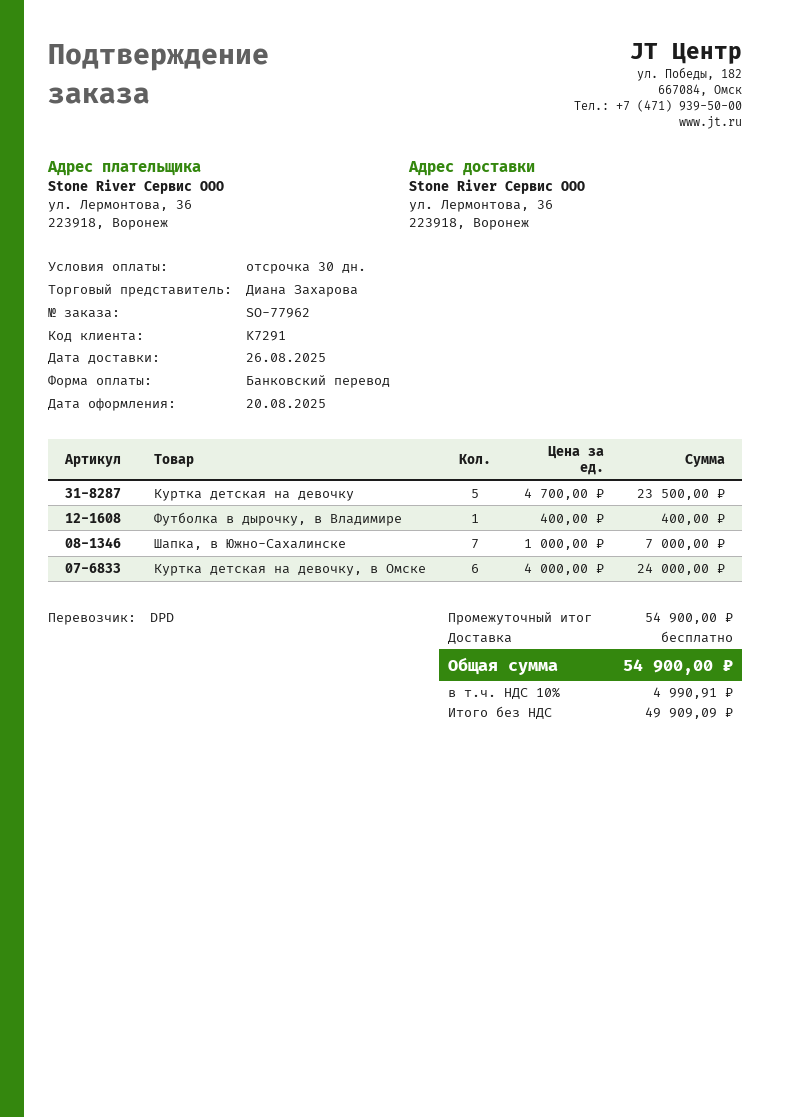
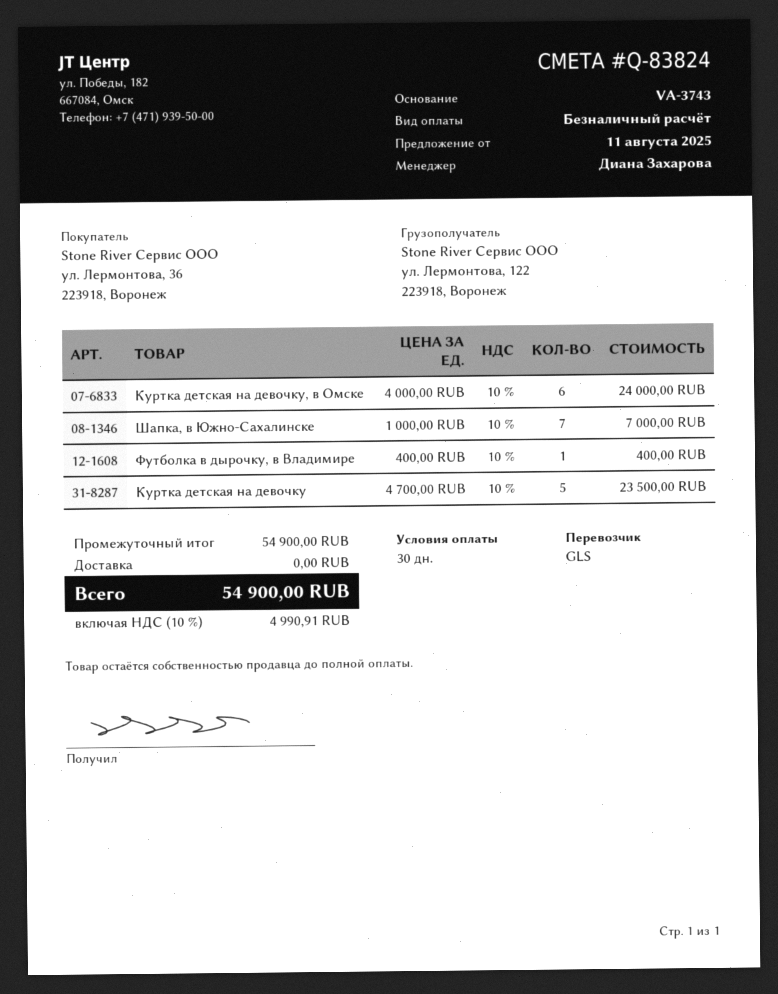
shipping method: DPD -> GLS
ship to: ул. Лермонтова, 36, 223918, Воронеж -> ул. Лермонтова, 122, 223918, Воронеж

